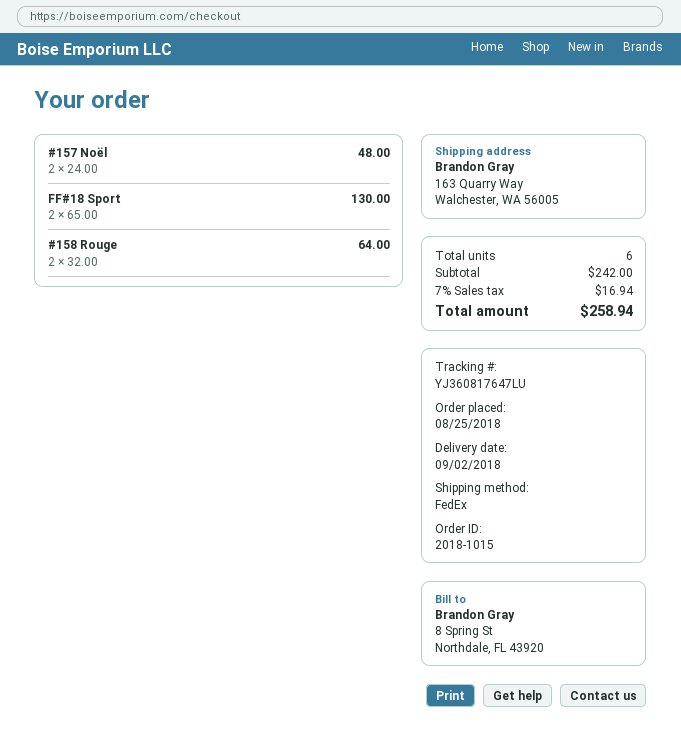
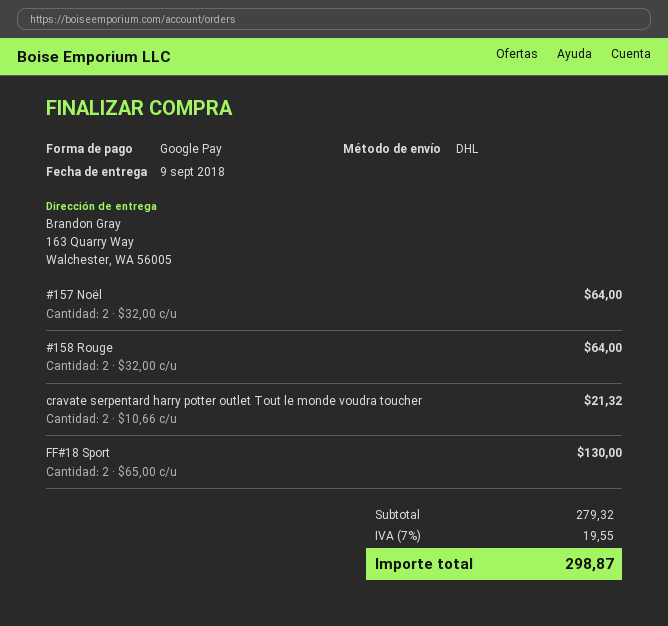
delivery date: 2018-09-02 -> 2018-09-09
shipping method: FedEx -> DHL
#157 Noël: 2 x 24.00 = 48.00 -> 2 x 32.00 = 64.00
cravate serpentard harry potter outlet Tout le monde voudra toucher: none -> 2 x 10.66 = 21.32
subtotal: 242.00 -> 279.32
tax: 7% = 16.94 -> 7% = 19.55
total: 258.94 -> 298.87

